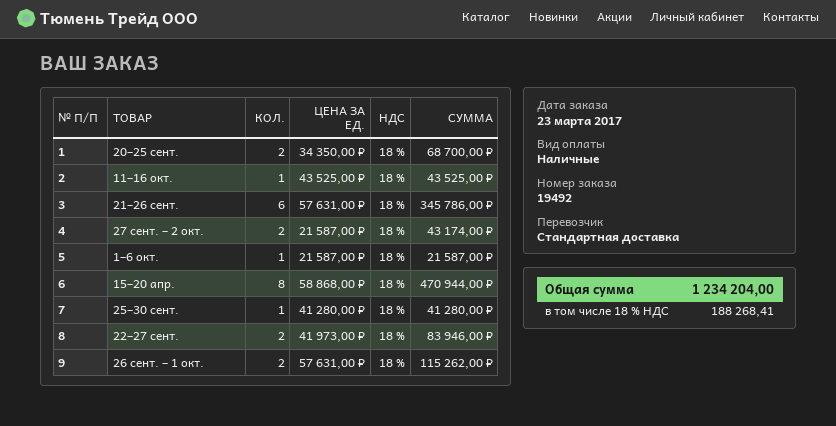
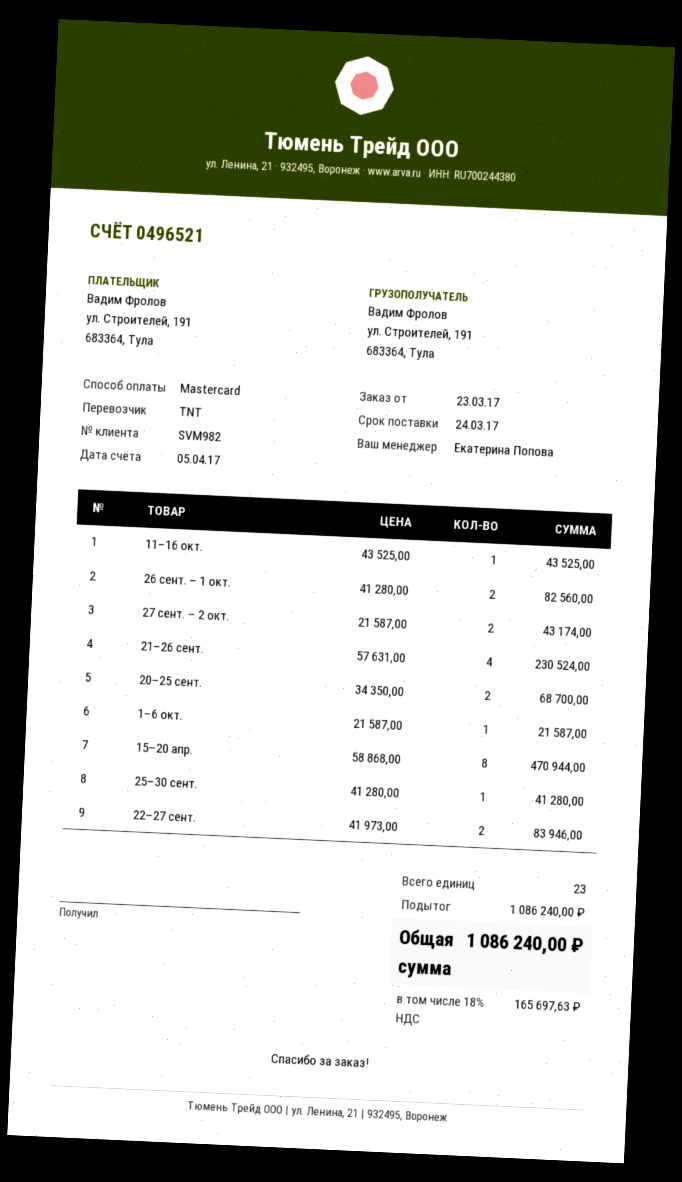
payment method: cash -> Mastercard
shipping method: standard -> TNT
21–26 сент.: 6 x 57631.00 = 345786.00 -> 4 x 57631.00 = 230524.00
26 сент. – 1 окт.: 2 x 57631.00 = 115262.00 -> 2 x 41280.00 = 82560.00
tax: 18% = 188268.41 -> 18% = 165697.63
total: 1234204.00 -> 1086240.00

